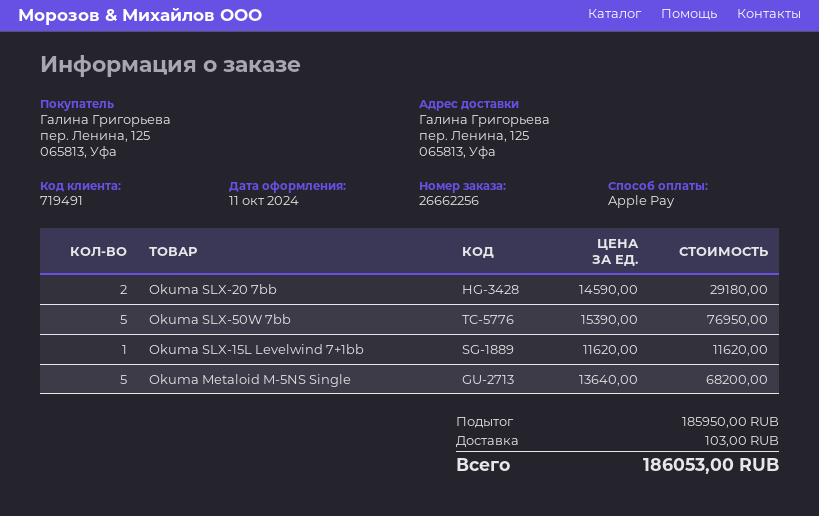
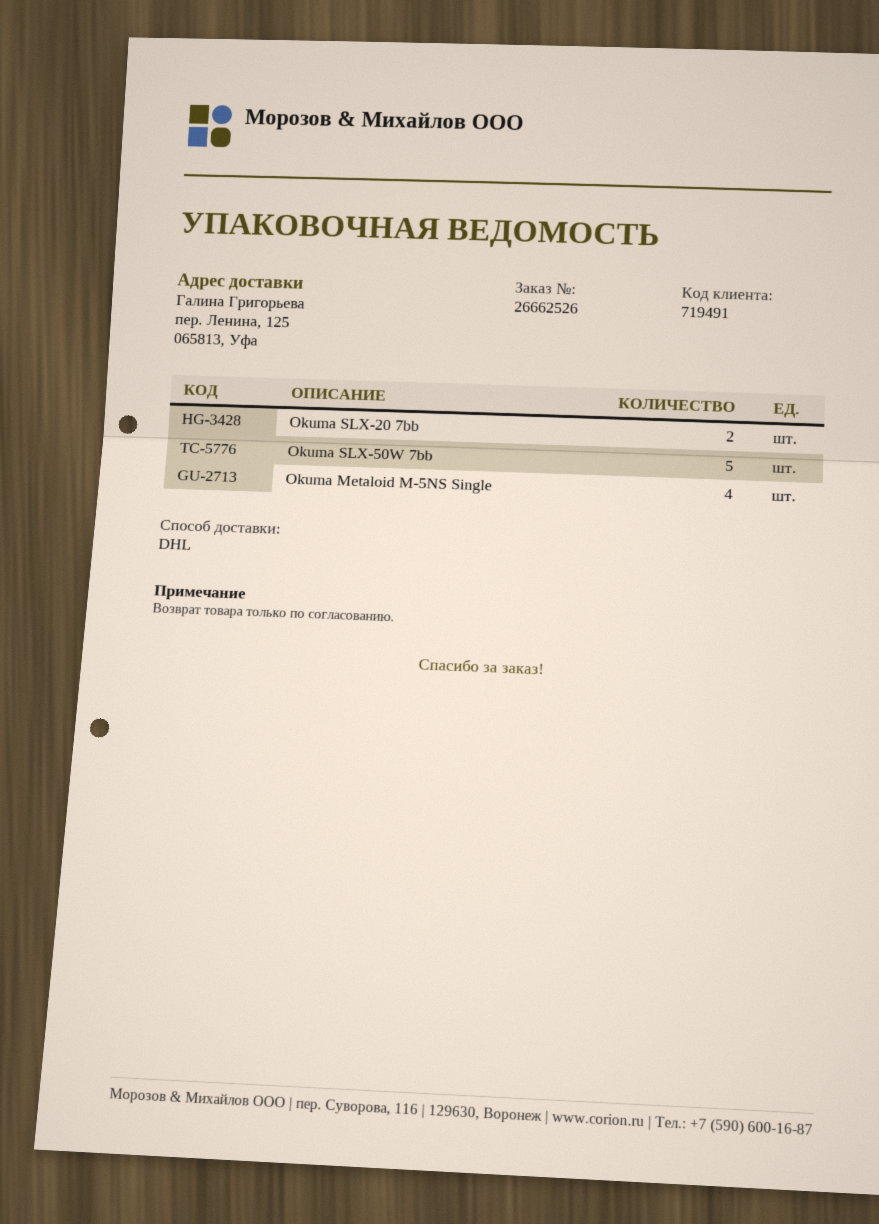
order number: 26662256 -> 26662526
Okuma SLX-15L Levelwind 7+1bb: 1 -> none
Okuma Metaloid M-5NS Single: 5 -> 4

